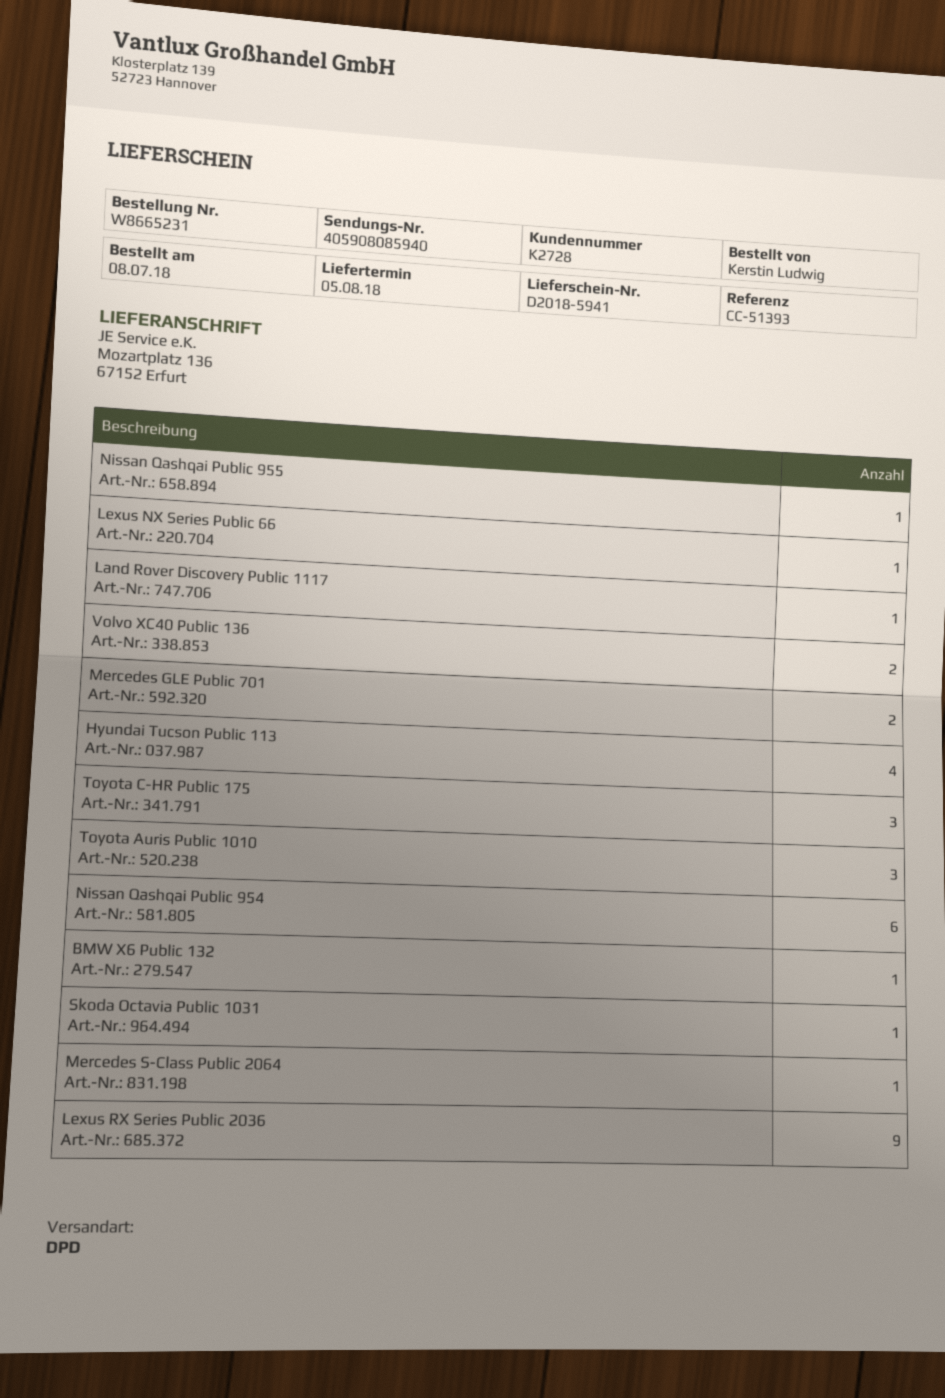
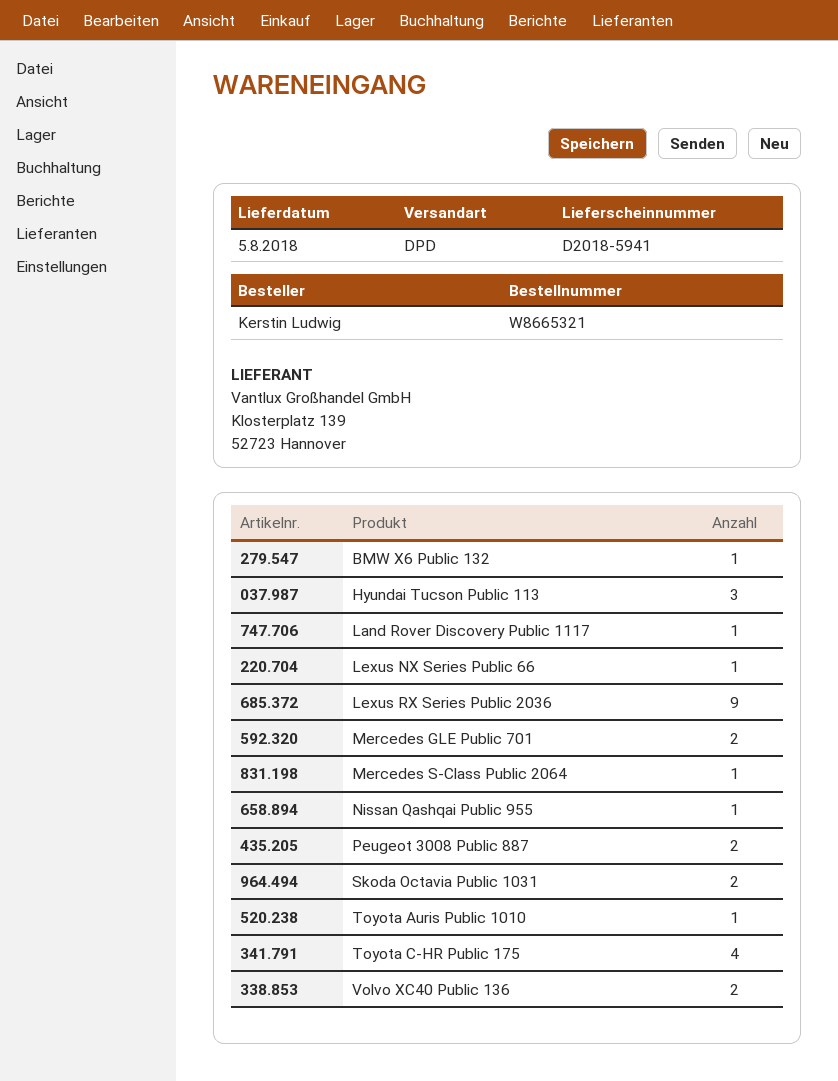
order number: W8665231 -> W8665321
Hyundai Tucson Public 113: 4 -> 3
Toyota C-HR Public 175: 3 -> 4
Toyota Auris Public 1010: 3 -> 1
Nissan Qashqai Public 954: 6 -> none
Skoda Octavia Public 1031: 1 -> 2
Peugeot 3008 Public 887: none -> 2

